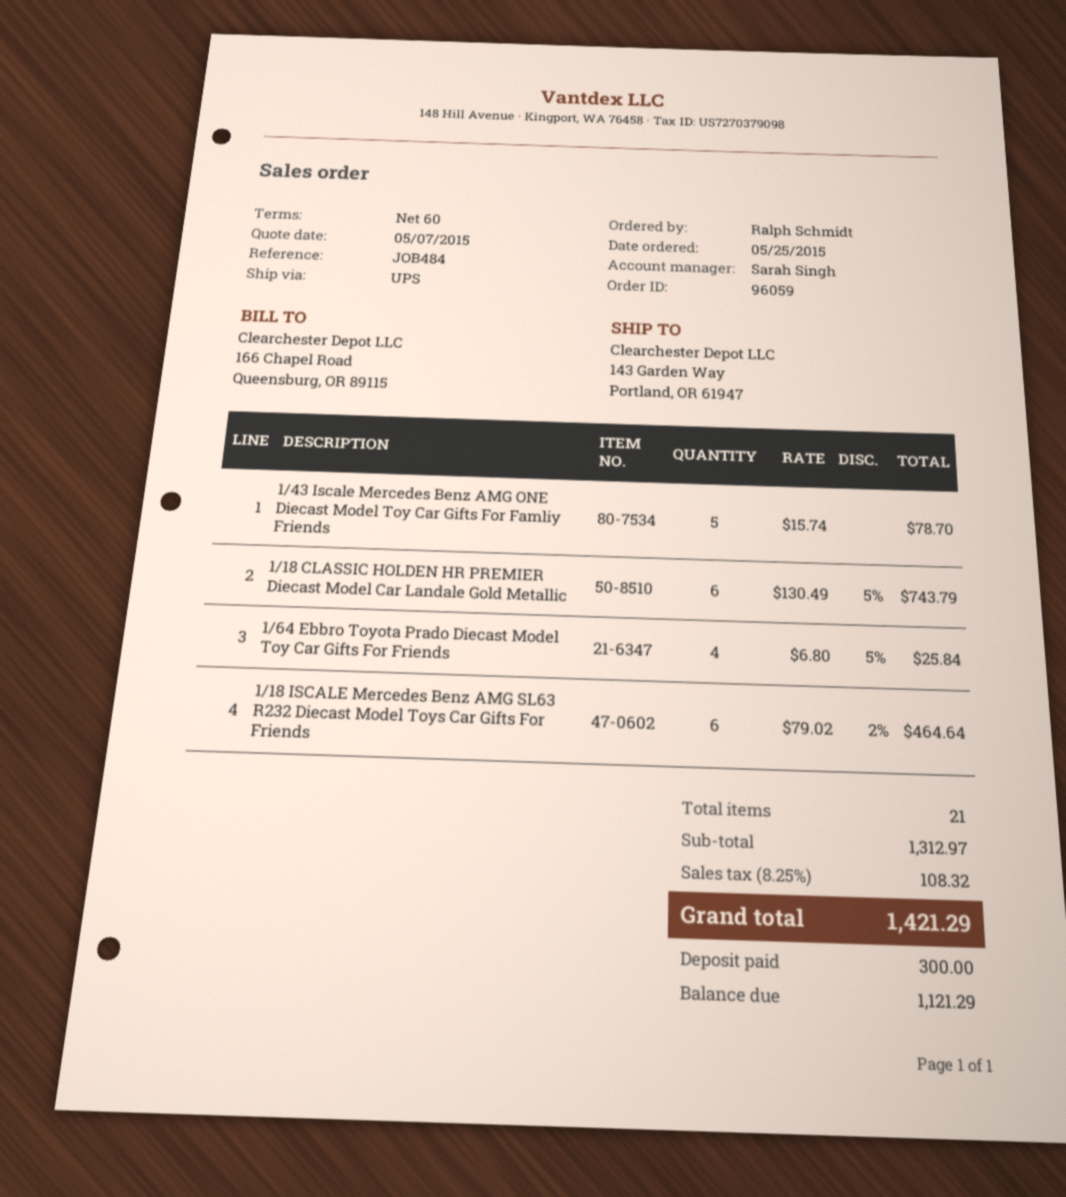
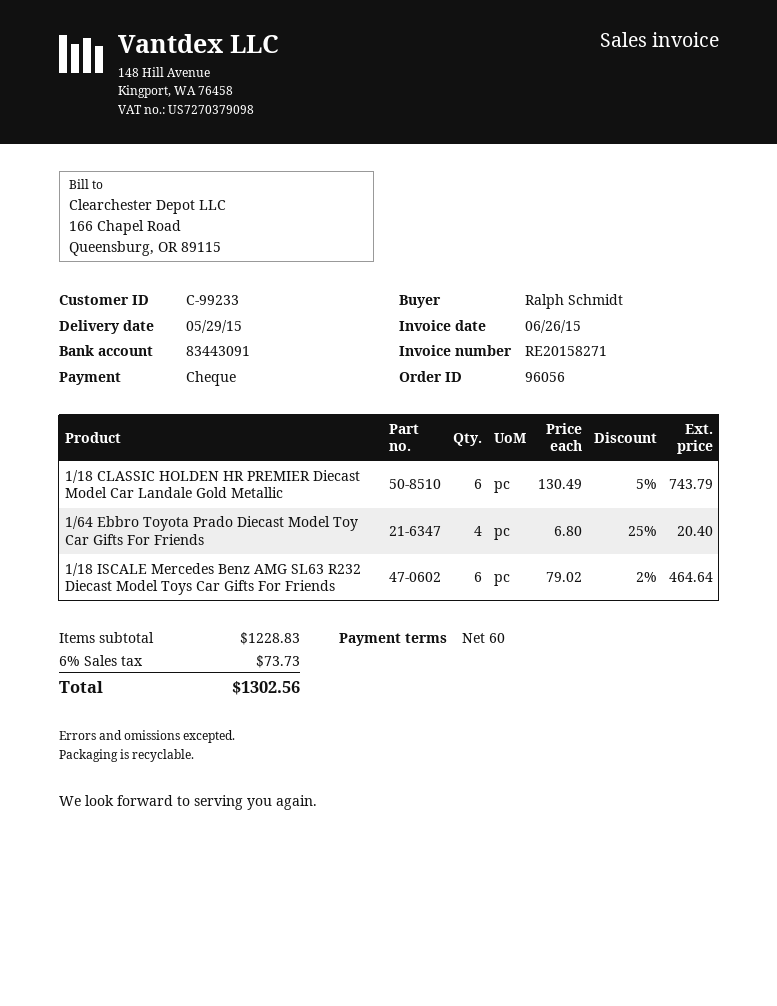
order number: 96059 -> 96056
1/43 Iscale Mercedes Benz AMG ONE Diecast Model Toy Car Gifts For Famliy Friends: 5 x 15.74 = 78.70 -> none
1/64 Ebbro Toyota Prado Diecast Model Toy Car Gifts For Friends: 4 x 6.80 - 5% = 25.84 -> 4 x 6.80 - 25% = 20.40
subtotal: 1312.97 -> 1228.83
tax: 8.25% = 108.32 -> 6% = 73.73
total: 1421.29 -> 1302.56

